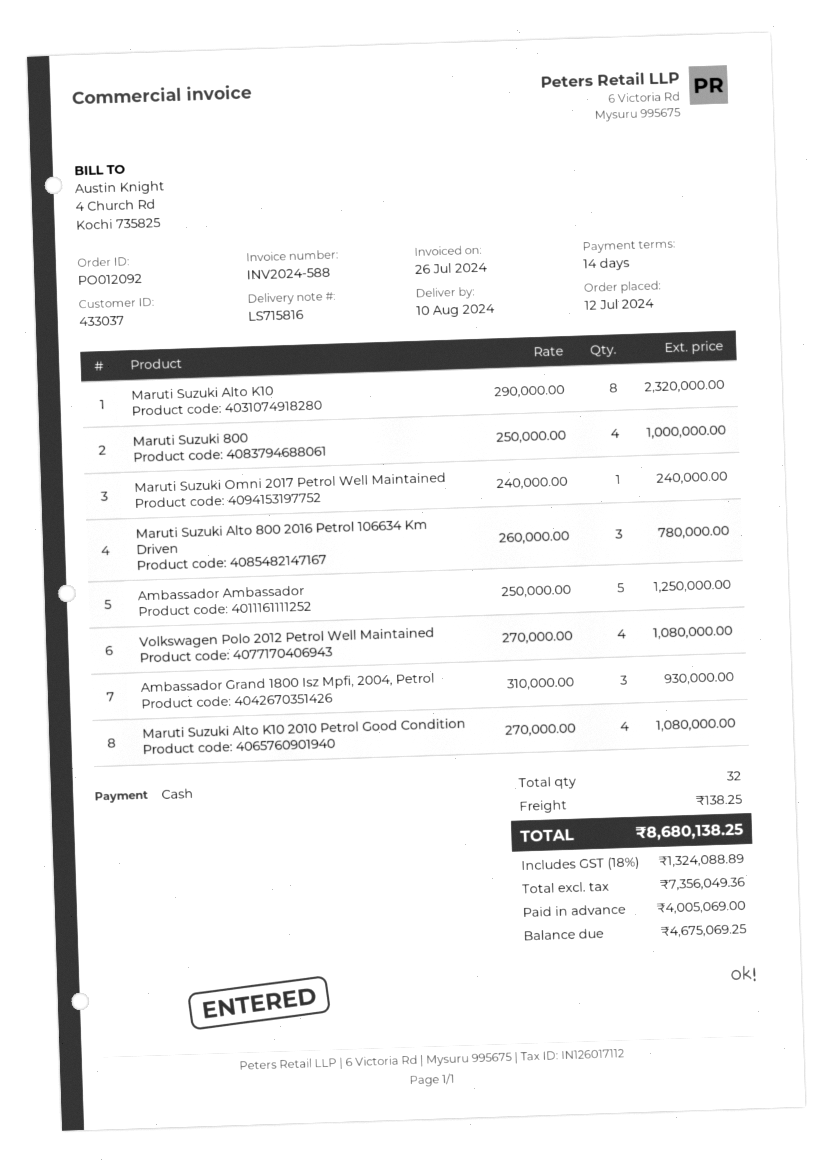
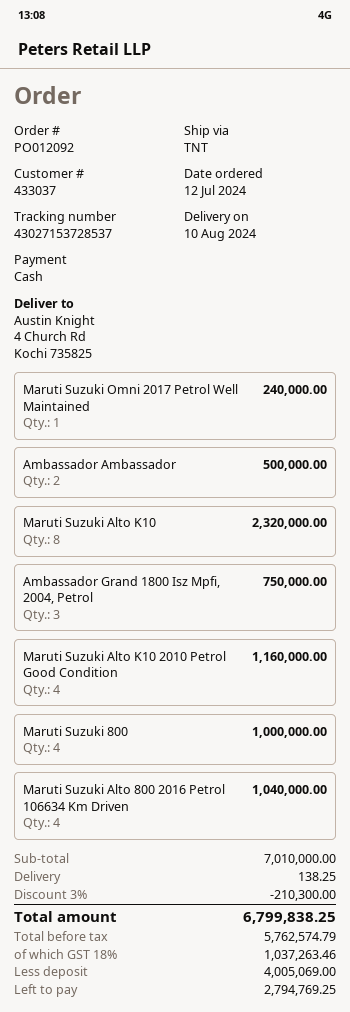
Maruti Suzuki Alto 800 2016 Petrol 106634 Km Driven: 3 for 780000.00 -> 4 for 1040000.00
Ambassador Ambassador: 5 for 1250000.00 -> 2 for 500000.00
Volkswagen Polo 2012 Petrol Well Maintained: 4 for 1080000.00 -> none
Ambassador Grand 1800 Isz Mpfi, 2004, Petrol: 3 for 930000.00 -> 3 for 750000.00
Maruti Suzuki Alto K10 2010 Petrol Good Condition: 4 for 1080000.00 -> 4 for 1160000.00
discount: none -> 3% = 210300.00
net: 7356049.36 -> 5762574.79
tax: 18% = 1324088.89 -> 18% = 1037263.46
total: 8680138.25 -> 6799838.25
balance: 4675069.25 -> 2794769.25

